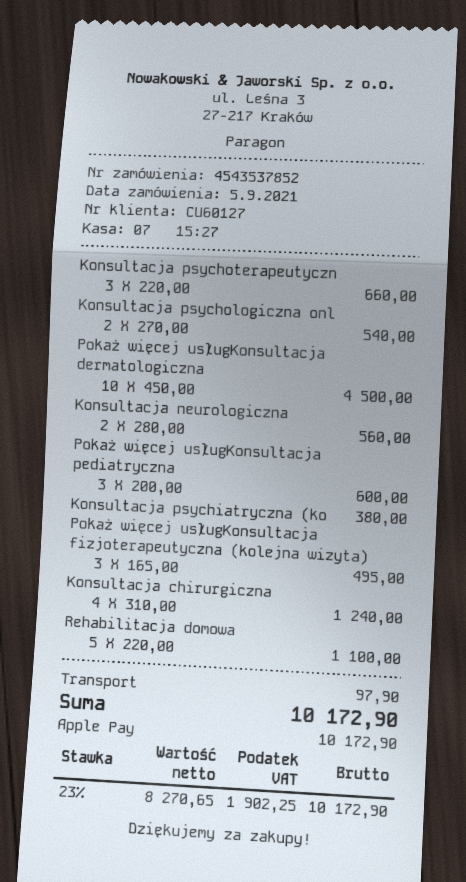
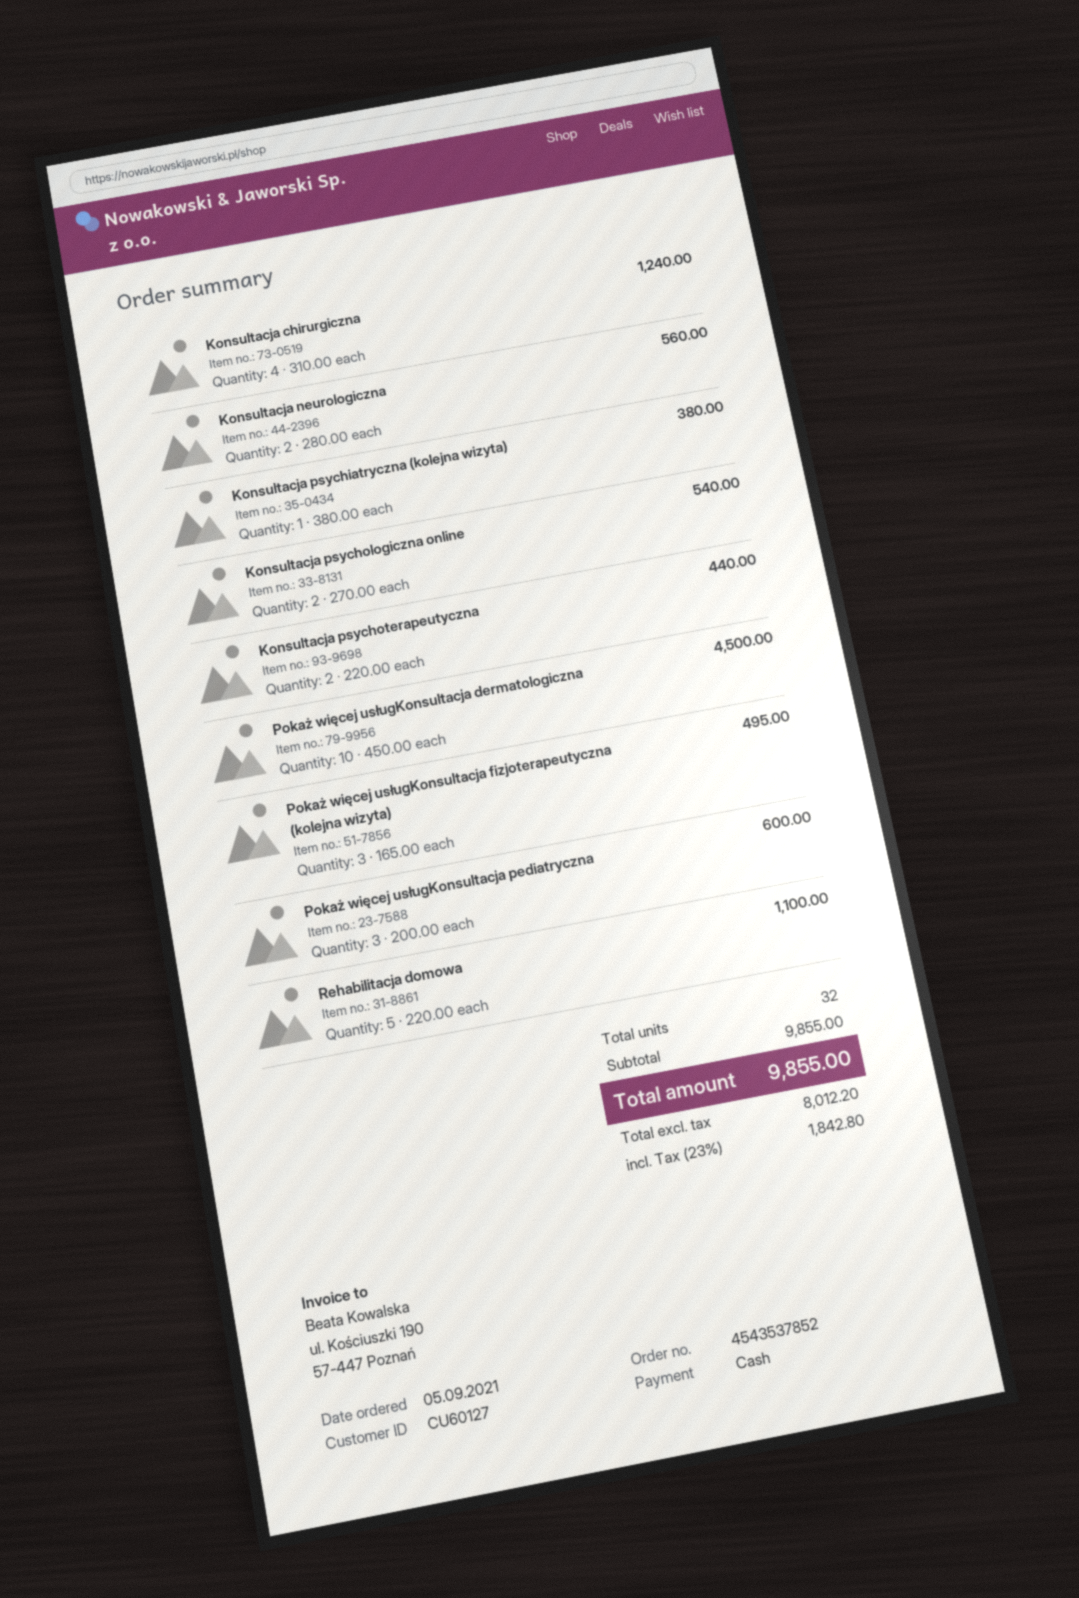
payment method: Apple Pay -> cash
Konsultacja psychoterapeutyczn: 3 x 220.00 = 660.00 -> 2 x 220.00 = 440.00
shipping: 97.90 -> none
net: 8270.65 -> 8012.20
tax: 23% = 1902.25 -> 23% = 1842.80
total: 10172.90 -> 9855.00

